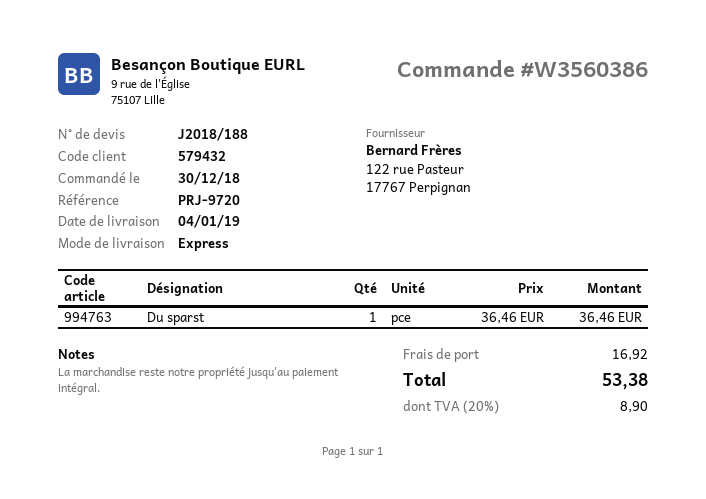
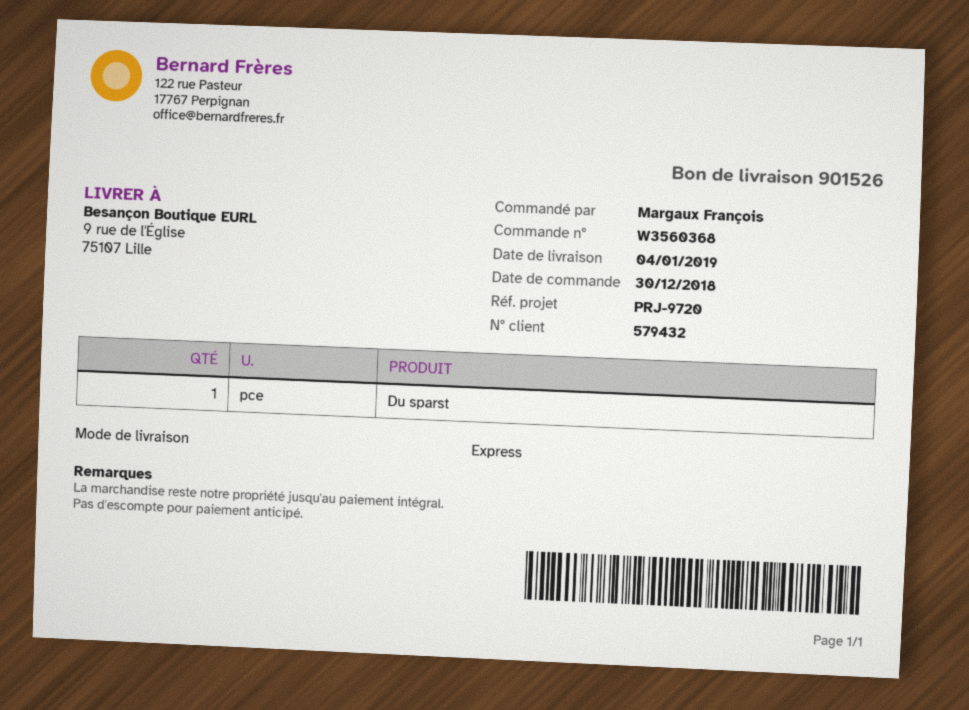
order number: W3560386 -> W3560368

